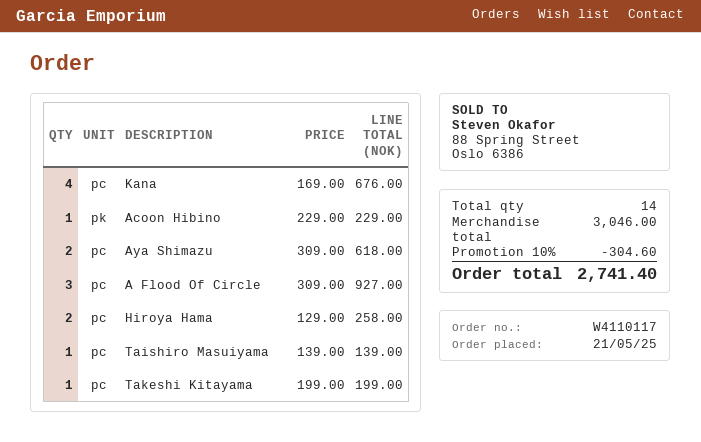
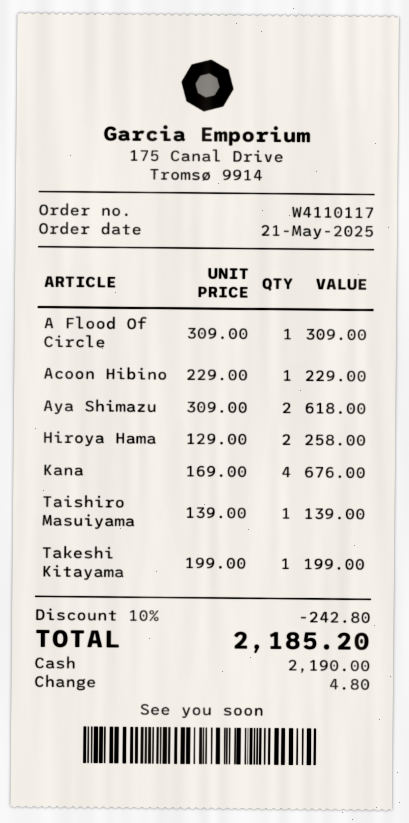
A Flood Of Circle: 3 x 309.00 = 927.00 -> 1 x 309.00 = 309.00
discount: 10% = 304.60 -> 10% = 242.80
total: 2741.40 -> 2185.20

